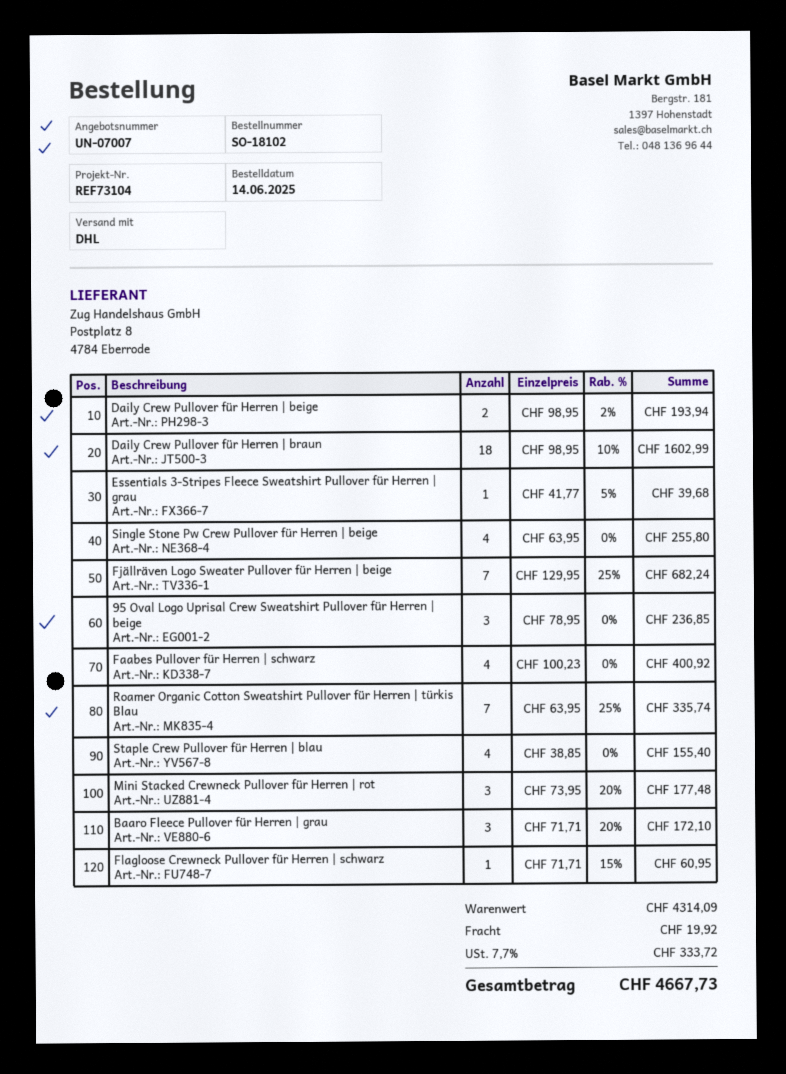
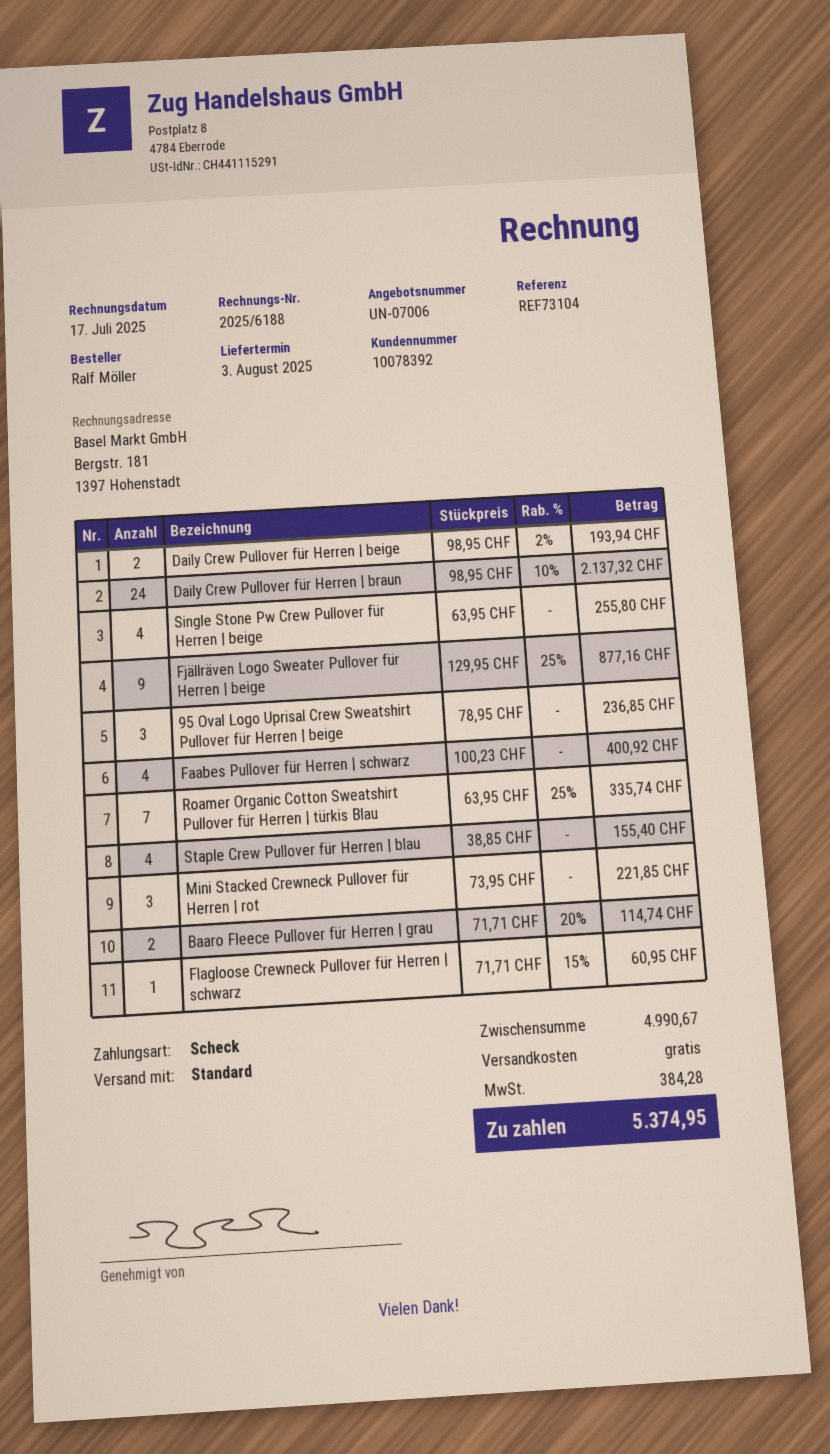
quote number: UN-07007 -> UN-07006
shipping method: DHL -> standard
Daily Crew Pullover für Herren | braun: 18 x 98.95 - 10% = 1602.99 -> 24 x 98.95 - 10% = 2137.32
Essentials 3-Stripes Fleece Sweatshirt Pullover für Herren | grau: 1 x 41.77 - 5% = 39.68 -> none
Fjällräven Logo Sweater Pullover für Herren | beige: 7 x 129.95 - 25% = 682.24 -> 9 x 129.95 - 25% = 877.16
Mini Stacked Crewneck Pullover für Herren | rot: 3 x 73.95 - 20% = 177.48 -> 3 x 73.95 = 221.85
Baaro Fleece Pullover für Herren | grau: 3 x 71.71 - 20% = 172.10 -> 2 x 71.71 - 20% = 114.74
subtotal: 4314.09 -> 4990.67
shipping: 19.92 -> 0.00
tax: 333.72 -> 384.28
total: 4667.73 -> 5374.95

